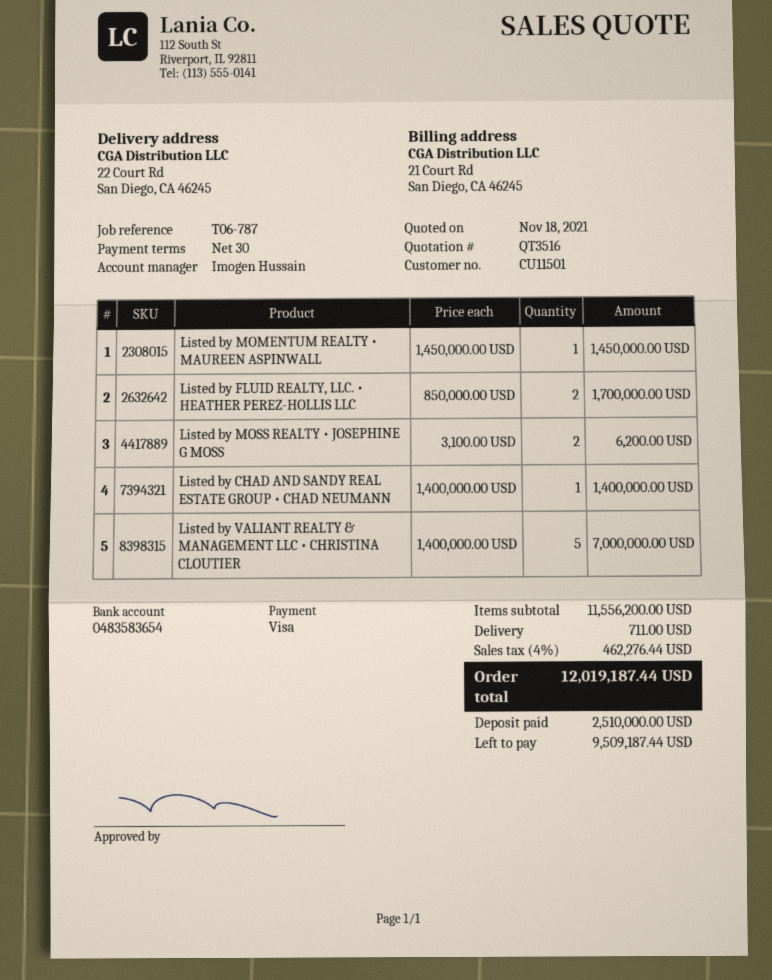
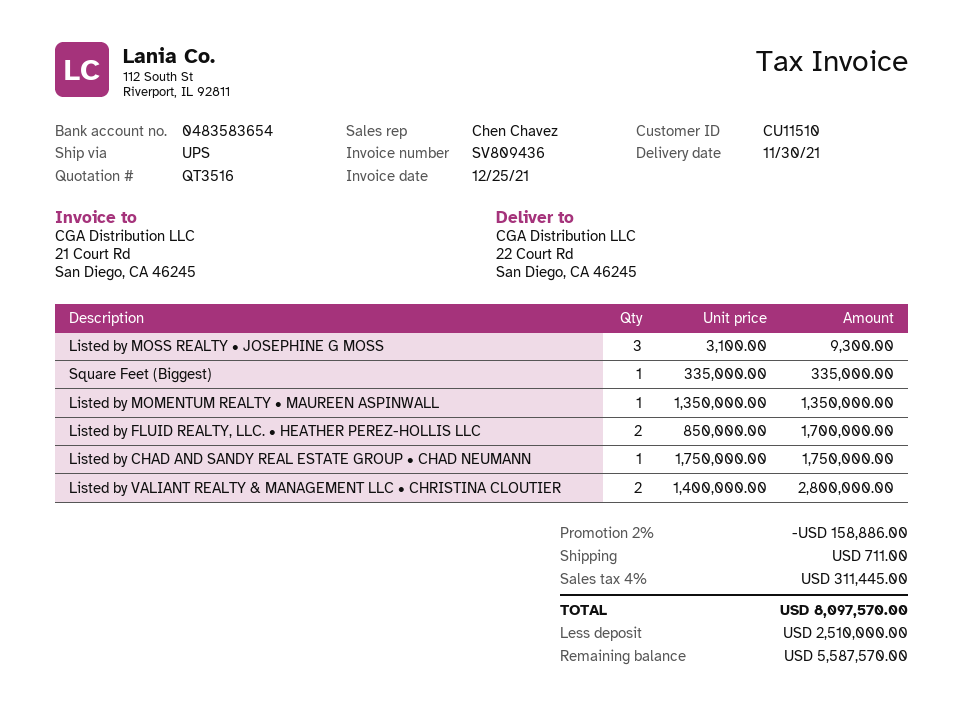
customer number: CU11501 -> CU11510
sales rep: Imogen Hussain -> Chen Chavez
Listed by MOMENTUM REALTY • MAUREEN ASPINWALL: 1 x 1450000.00 = 1450000.00 -> 1 x 1350000.00 = 1350000.00
Listed by MOSS REALTY • JOSEPHINE G MOSS: 2 x 3100.00 = 6200.00 -> 3 x 3100.00 = 9300.00
Listed by CHAD AND SANDY REAL ESTATE GROUP • CHAD NEUMANN: 1 x 1400000.00 = 1400000.00 -> 1 x 1750000.00 = 1750000.00
Listed by VALIANT REALTY & MANAGEMENT LLC • CHRISTINA CLOUTIER: 5 x 1400000.00 = 7000000.00 -> 2 x 1400000.00 = 2800000.00
Square Feet (Biggest): none -> 1 x 335000.00 = 335000.00
discount: none -> 2% = 158886.00
tax: 4% = 462276.44 -> 4% = 311445.00
total: 12019187.44 -> 8097570.00
balance: 9509187.44 -> 5587570.00

